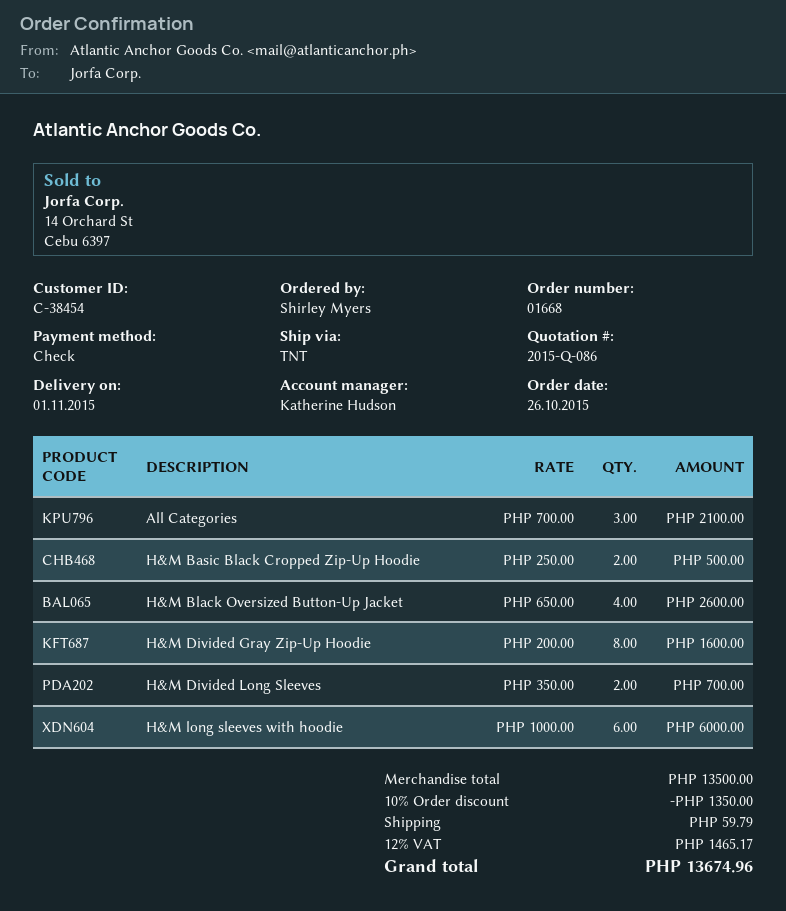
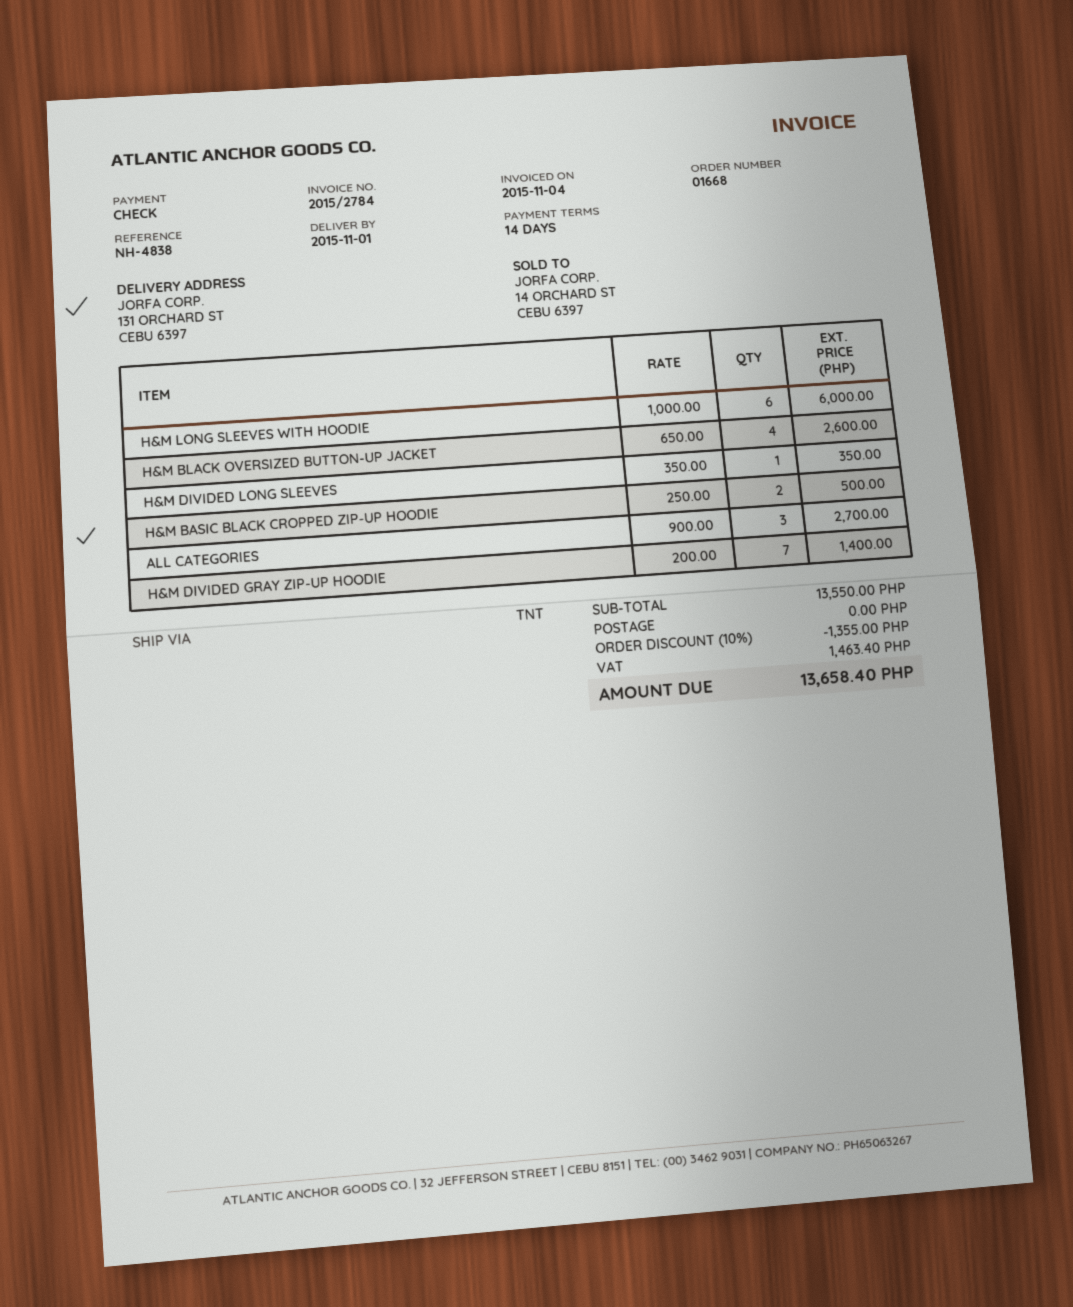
All Categories: 3 x 700.00 = 2100.00 -> 3 x 900.00 = 2700.00
H&M Divided Gray Zip-Up Hoodie: 8 x 200.00 = 1600.00 -> 7 x 200.00 = 1400.00
H&M Divided Long Sleeves: 2 x 350.00 = 700.00 -> 1 x 350.00 = 350.00
subtotal: 13500.00 -> 13550.00
discount: 10% = 1350.00 -> 10% = 1355.00
shipping: 59.79 -> 0.00
tax: 1465.17 -> 1463.40
total: 13674.96 -> 13658.40

